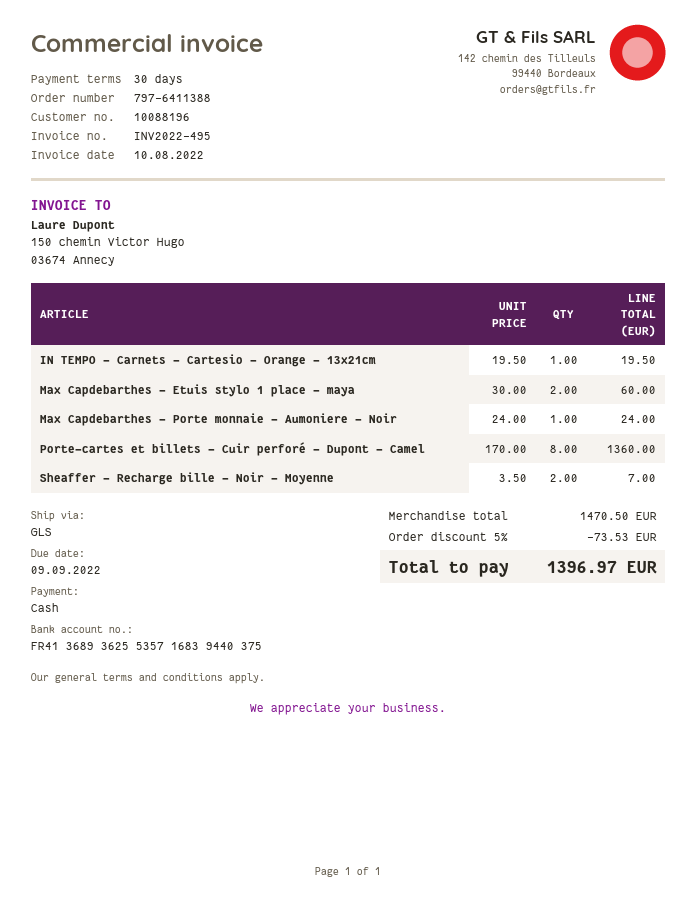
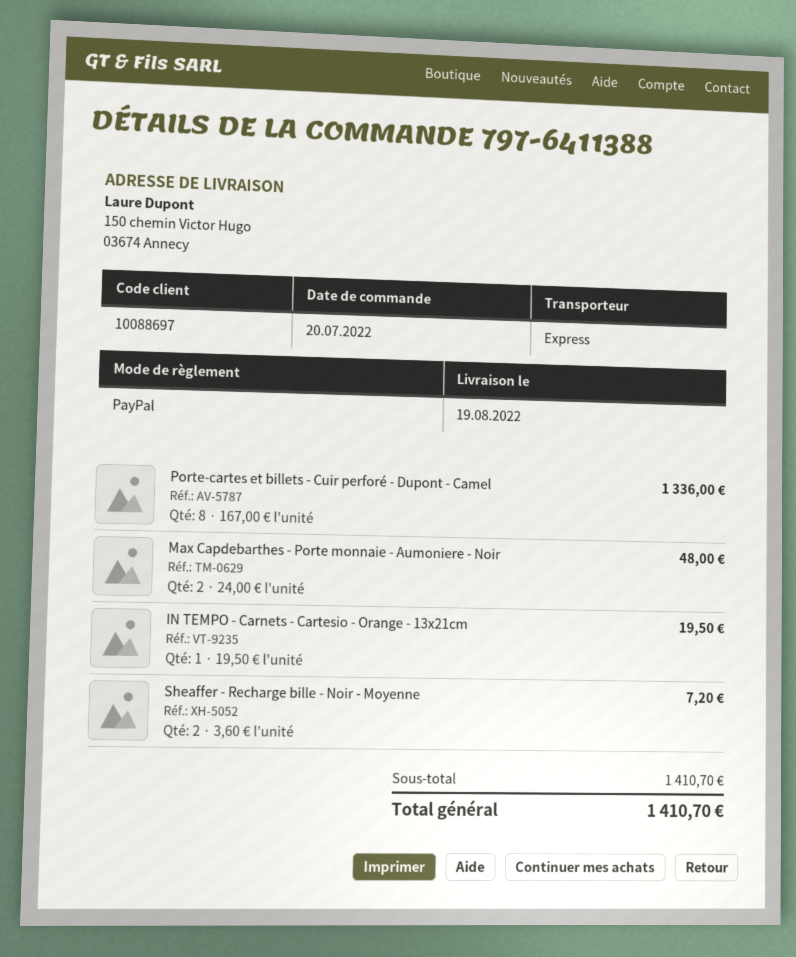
customer number: 10088196 -> 10088697
payment method: cash -> PayPal
shipping method: GLS -> express
Max Capdebarthes - Etuis stylo 1 place - maya: 2 x 30.00 = 60.00 -> none
Max Capdebarthes - Porte monnaie - Aumoniere - Noir: 1 x 24.00 = 24.00 -> 2 x 24.00 = 48.00
Porte-cartes et billets - Cuir perforé - Dupont - Camel: 8 x 170.00 = 1360.00 -> 8 x 167.00 = 1336.00
Sheaffer - Recharge bille - Noir - Moyenne: 2 x 3.50 = 7.00 -> 2 x 3.60 = 7.20
subtotal: 1470.50 -> 1410.70
discount: 5% = 73.53 -> none
total: 1396.97 -> 1410.70

